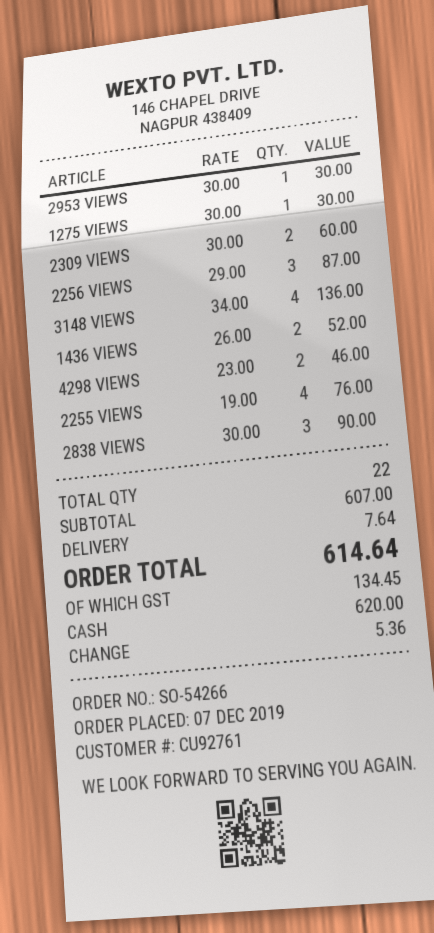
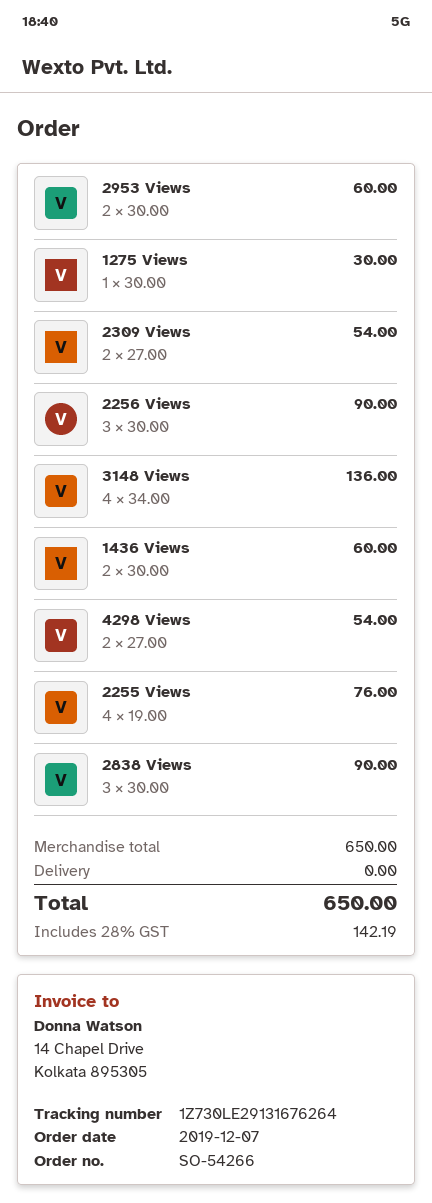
2953 VIEWS: 1 x 30.00 = 30.00 -> 2 x 30.00 = 60.00
2309 VIEWS: 2 x 30.00 = 60.00 -> 2 x 27.00 = 54.00
2256 VIEWS: 3 x 29.00 = 87.00 -> 3 x 30.00 = 90.00
1436 VIEWS: 2 x 26.00 = 52.00 -> 2 x 30.00 = 60.00
4298 VIEWS: 2 x 23.00 = 46.00 -> 2 x 27.00 = 54.00
subtotal: 607.00 -> 650.00
shipping: 7.64 -> 0.00
tax: 134.45 -> 142.19
total: 614.64 -> 650.00

